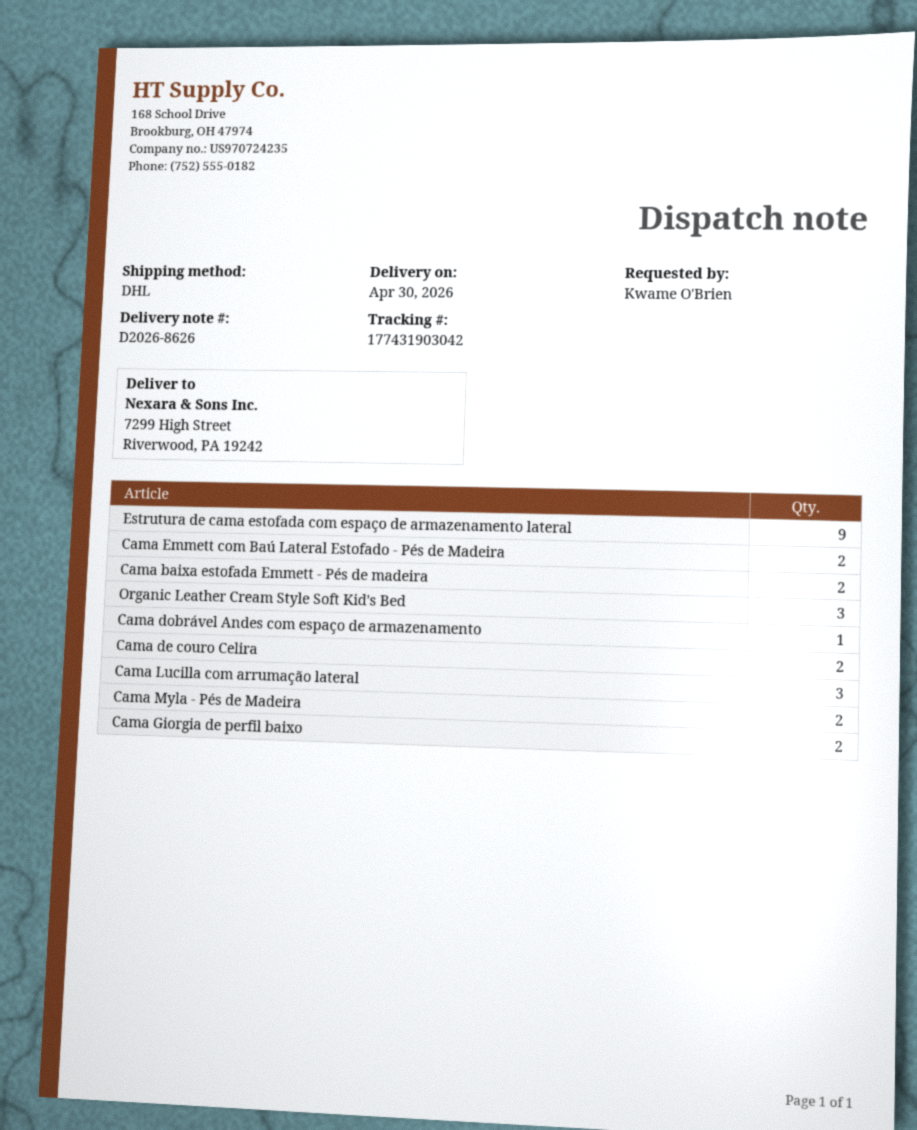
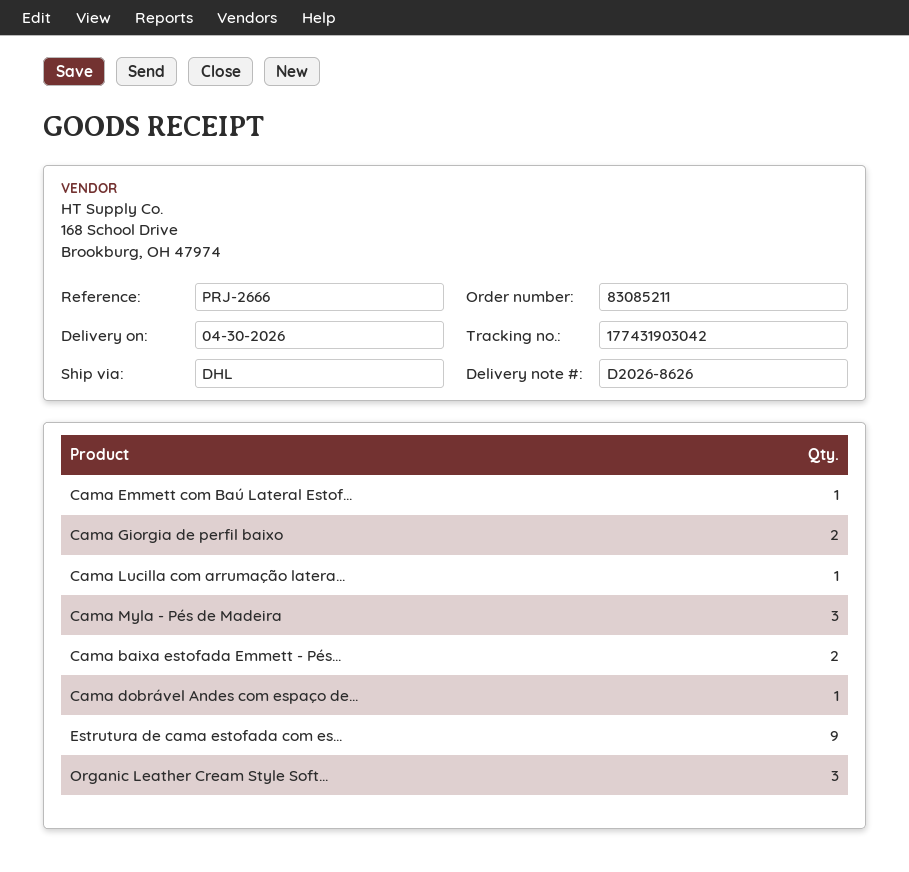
Cama Emmett com Baú Lateral Estofado - Pés de Madeira: 2 -> 1
Cama de couro Celira: 2 -> none
Cama Lucilla com arrumação lateral: 3 -> 1
Cama Myla - Pés de Madeira: 2 -> 3

